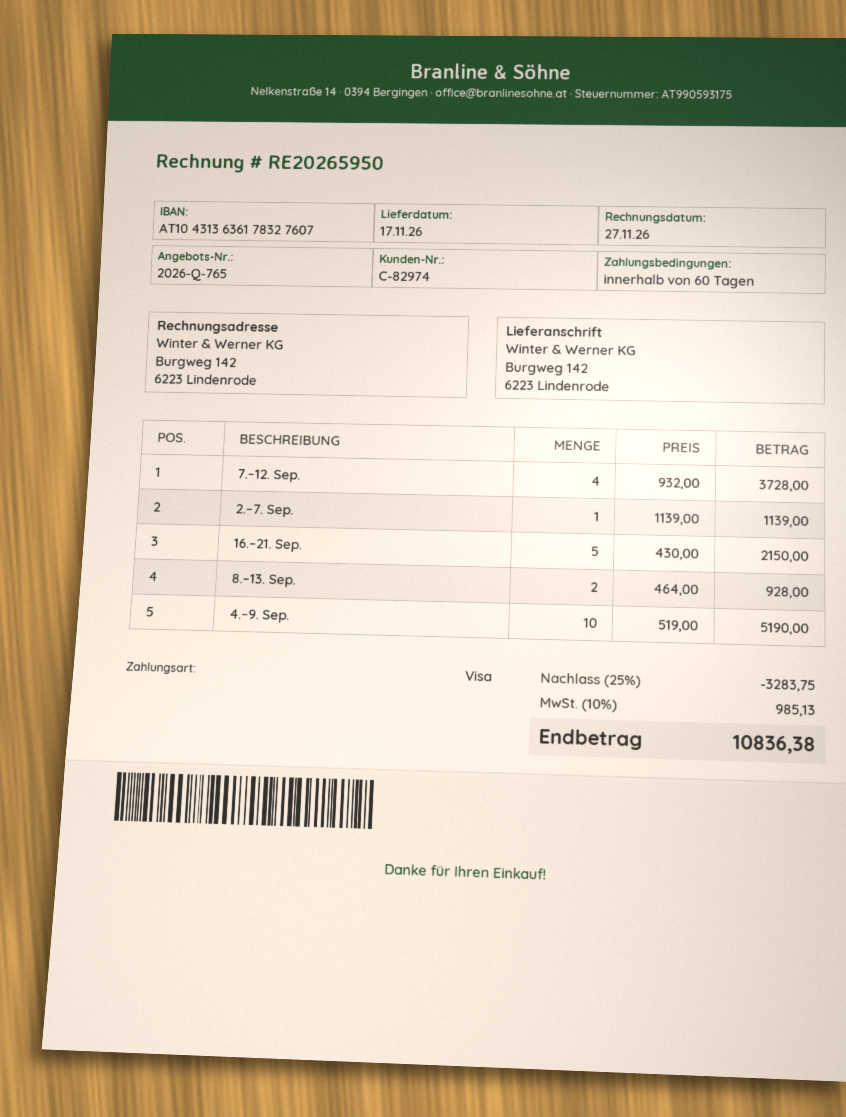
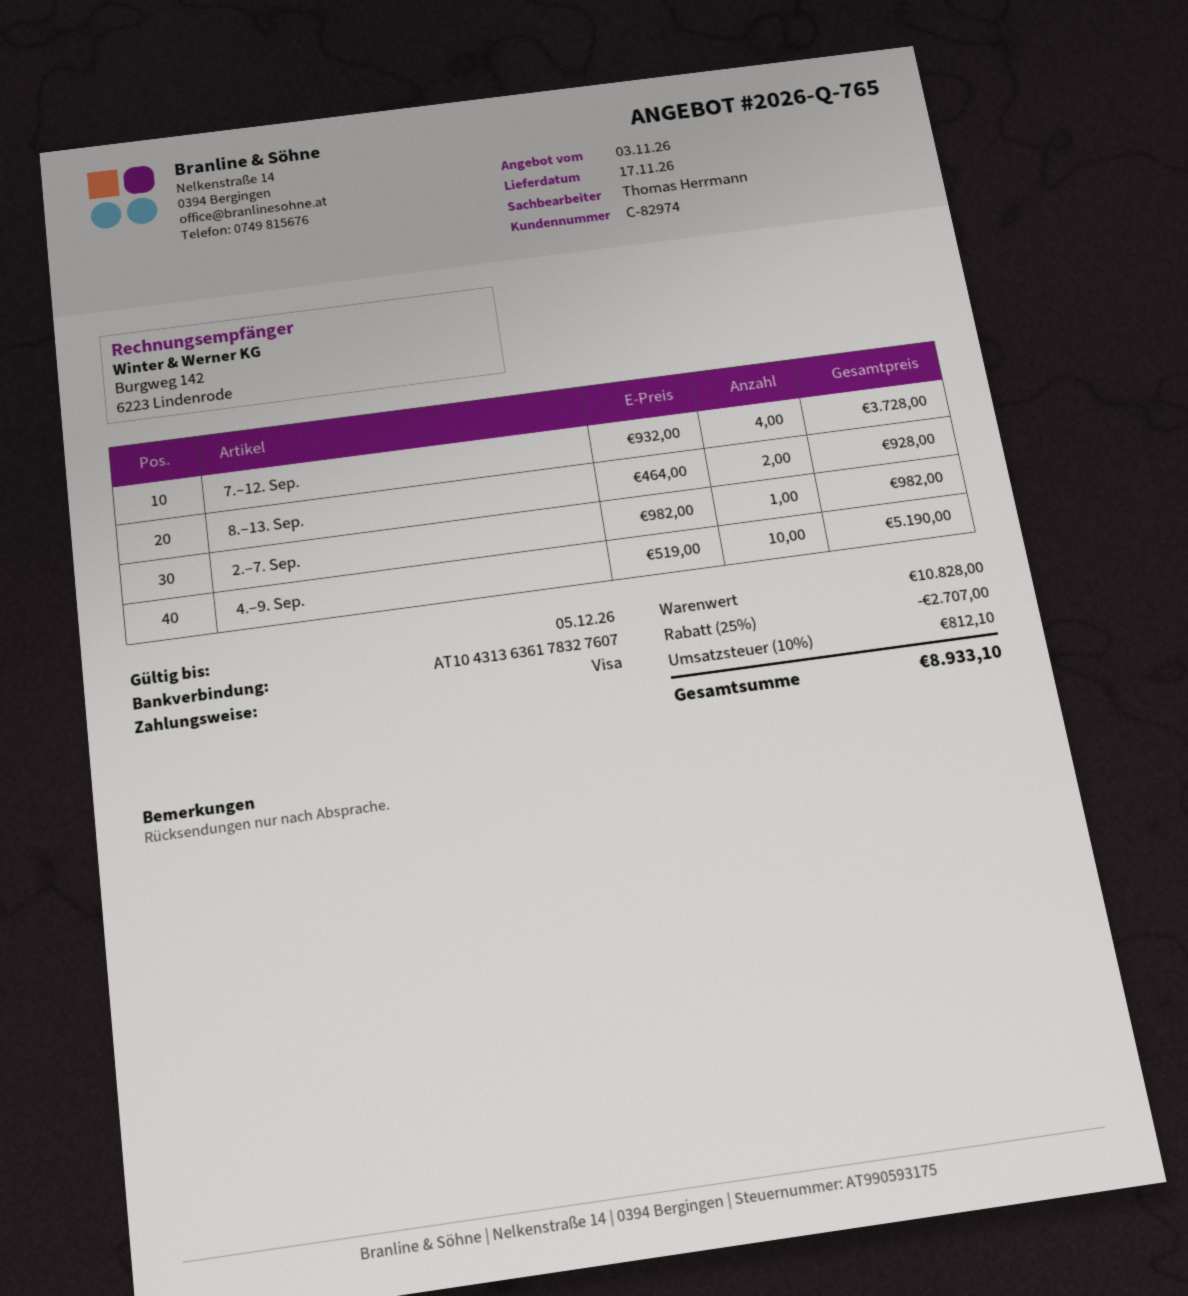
2.–7. Sep.: 1 x 1139.00 = 1139.00 -> 1 x 982.00 = 982.00
16.–21. Sep.: 5 x 430.00 = 2150.00 -> none
discount: 25% = 3283.75 -> 25% = 2707.00
tax: 10% = 985.13 -> 10% = 812.10
total: 10836.38 -> 8933.10

